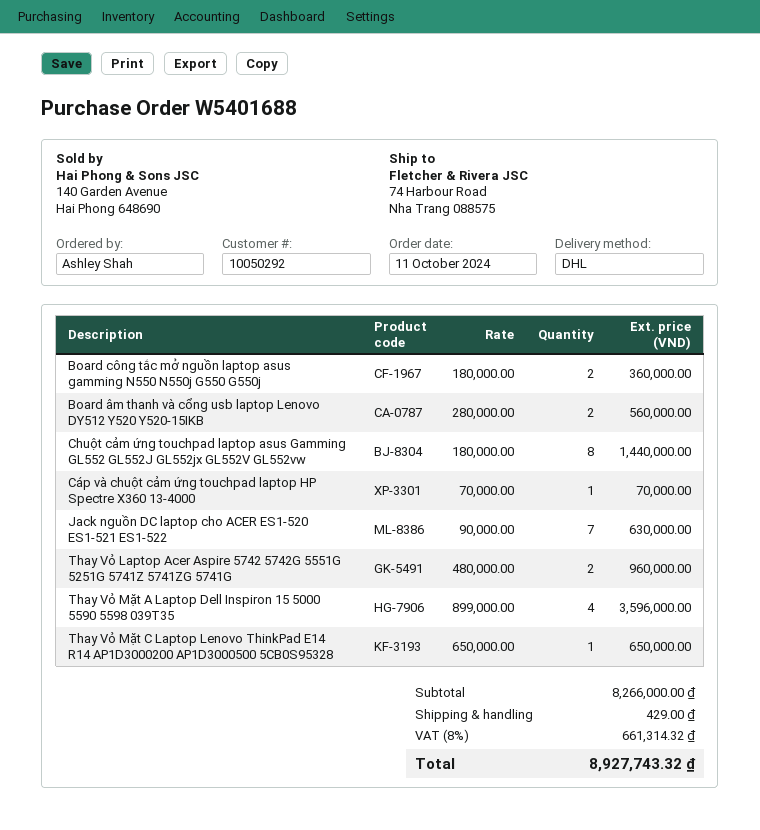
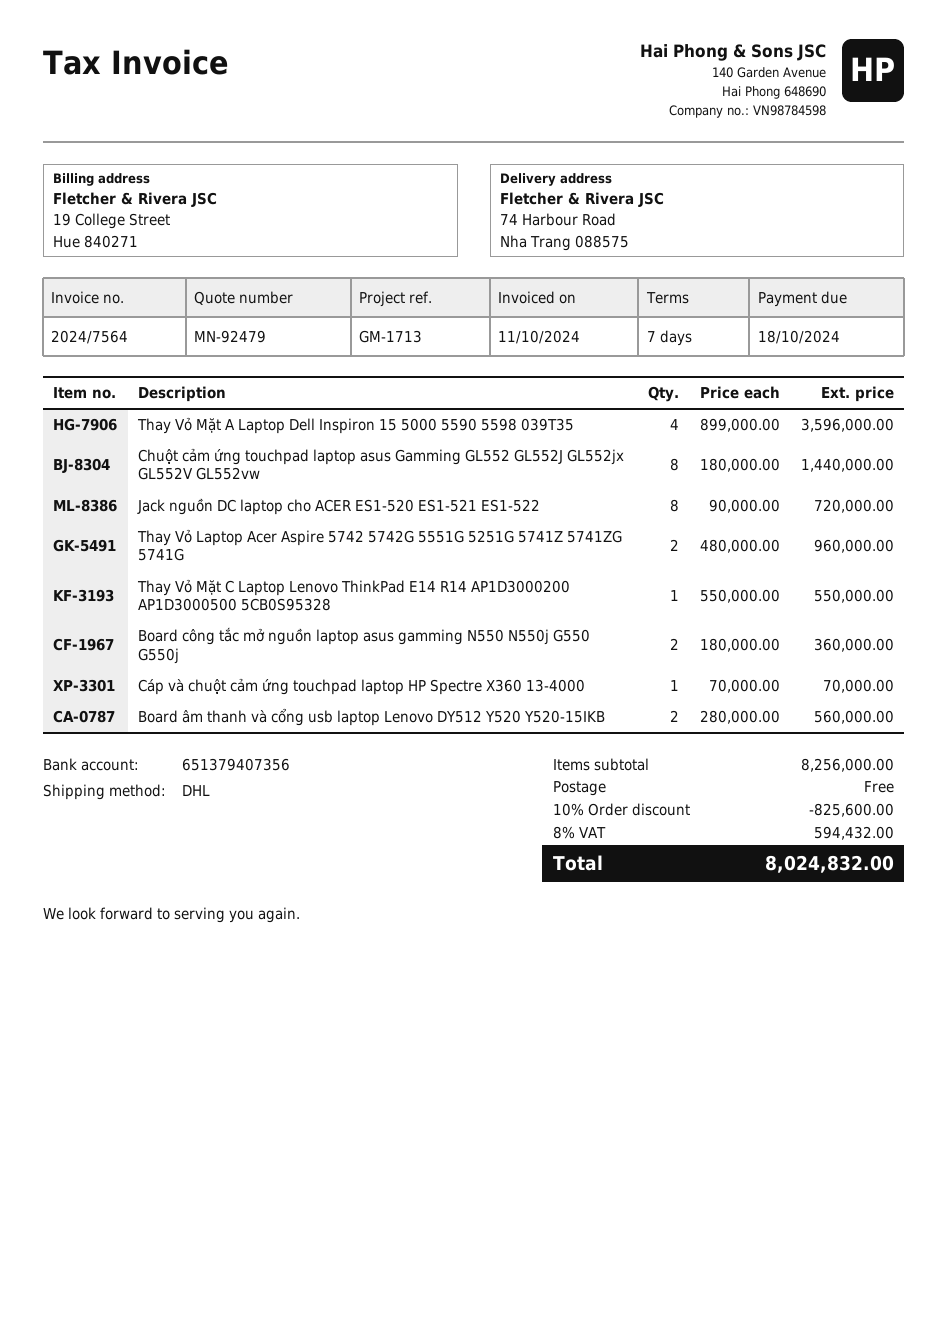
Jack nguồn DC laptop cho ACER ES1-520 ES1-521 ES1-522: 7 x 90000.00 = 630000.00 -> 8 x 90000.00 = 720000.00
Thay Vỏ Mặt C Laptop Lenovo ThinkPad E14 R14 AP1D3000200 AP1D3000500 5CB0S95328: 1 x 650000.00 = 650000.00 -> 1 x 550000.00 = 550000.00
subtotal: 8266000.00 -> 8256000.00
discount: none -> 10% = 825600.00
shipping: 429.00 -> 0.00
tax: 8% = 661314.32 -> 8% = 594432.00
total: 8927743.32 -> 8024832.00

